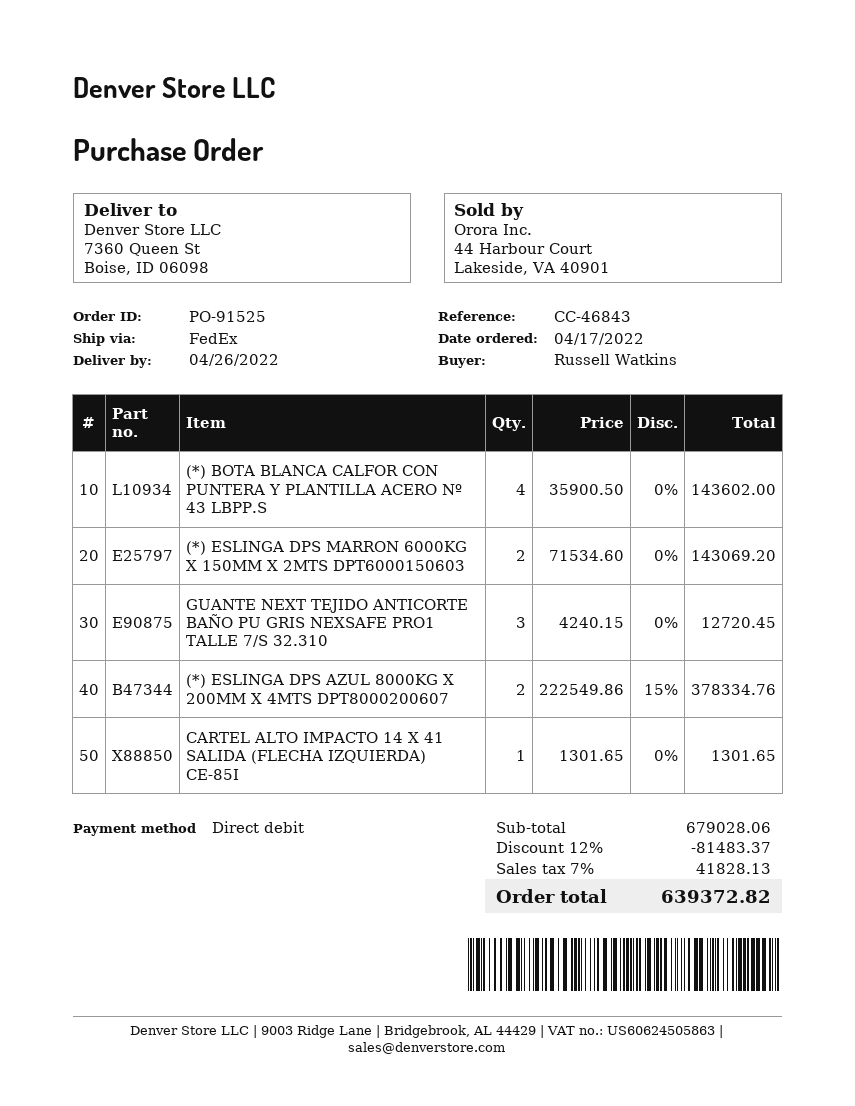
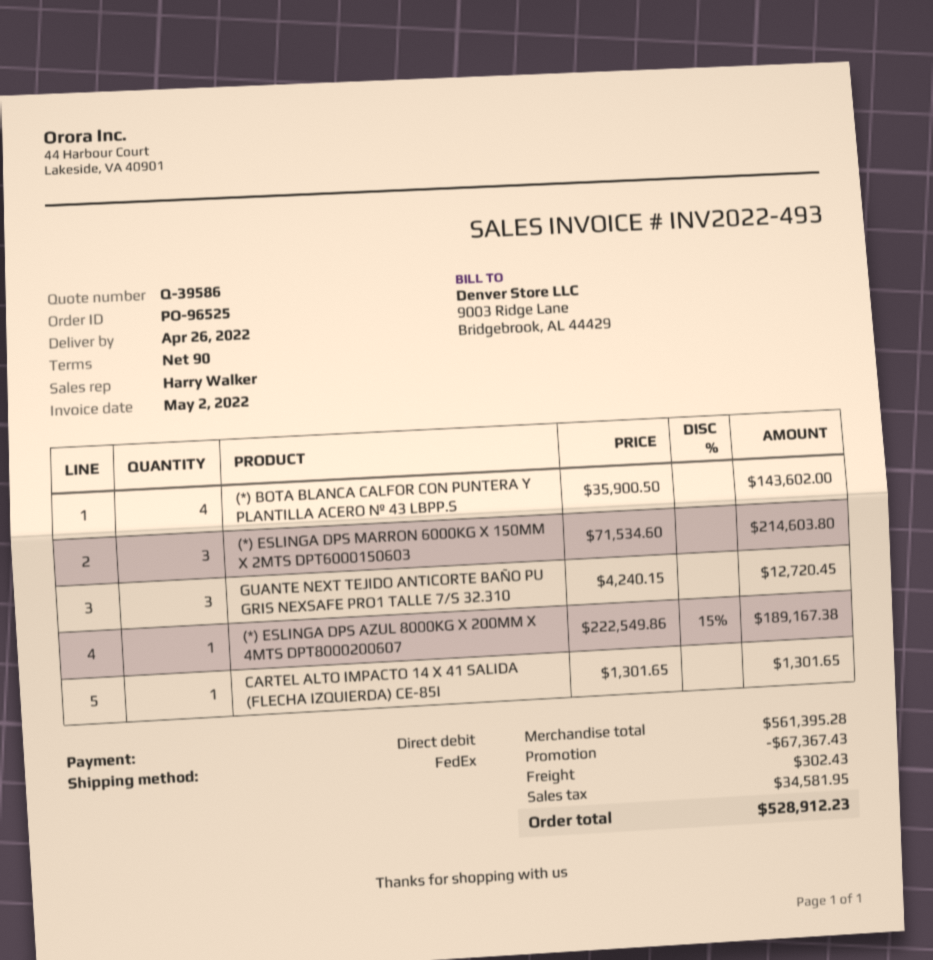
order number: PO-91525 -> PO-96525
(*) ESLINGA DPS MARRON 6000KG X 150MM X 2MTS DPT6000150603: 2 x 71534.60 = 143069.20 -> 3 x 71534.60 = 214603.80
(*) ESLINGA DPS AZUL 8000KG X 200MM X 4MTS DPT8000200607: 2 x 222549.86 - 15% = 378334.76 -> 1 x 222549.86 - 15% = 189167.38
subtotal: 679028.06 -> 561395.28
discount: 81483.37 -> 67367.43
shipping: none -> 302.43
tax: 41828.13 -> 34581.95
total: 639372.82 -> 528912.23

